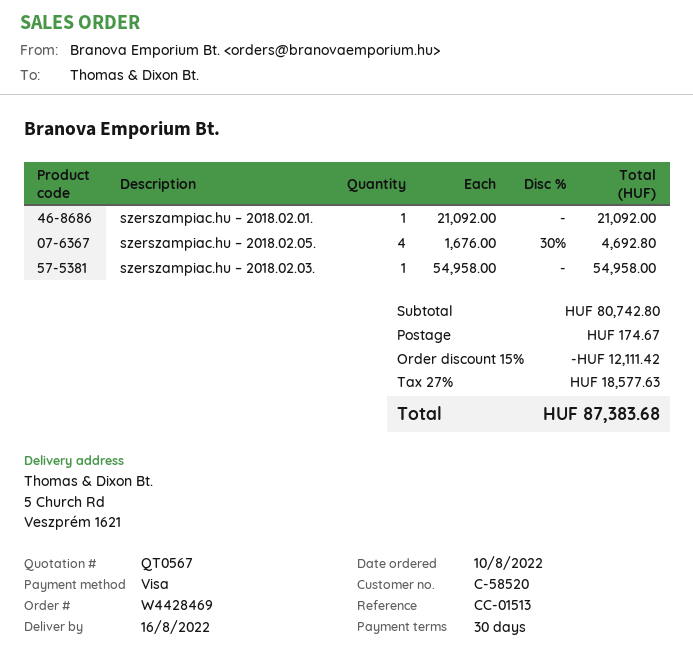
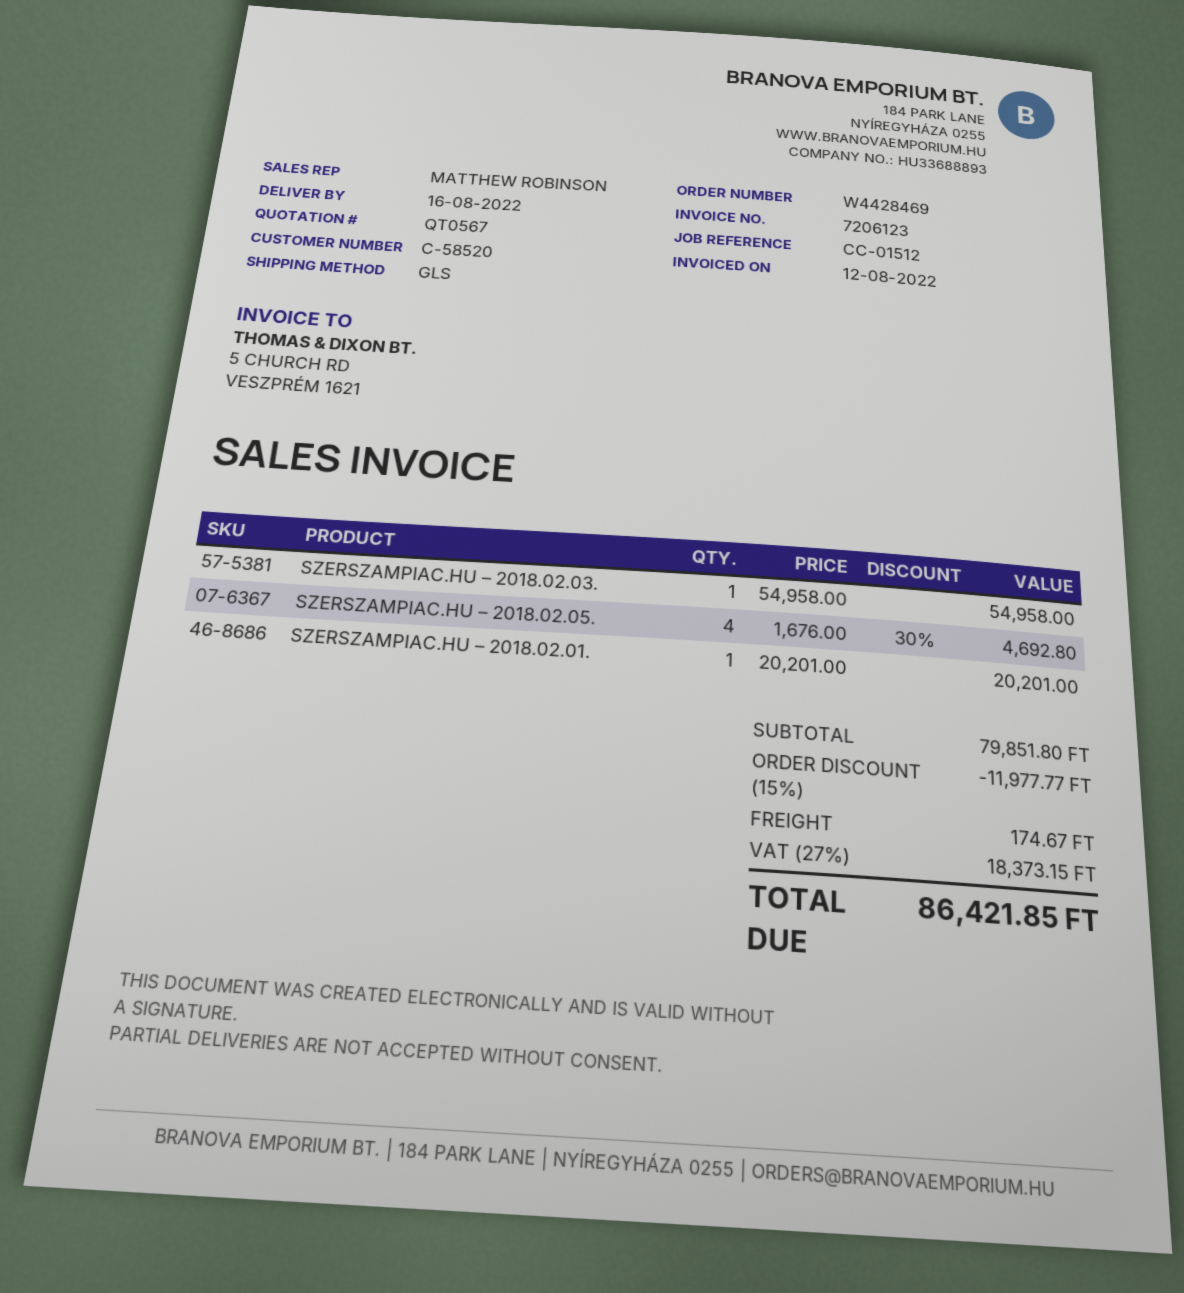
reference: CC-01513 -> CC-01512
szerszampiac.hu – 2018.02.01.: 1 x 21092.00 = 21092.00 -> 1 x 20201.00 = 20201.00
subtotal: 80742.80 -> 79851.80
discount: 15% = 12111.42 -> 15% = 11977.77
tax: 27% = 18577.63 -> 27% = 18373.15
total: 87383.68 -> 86421.85

